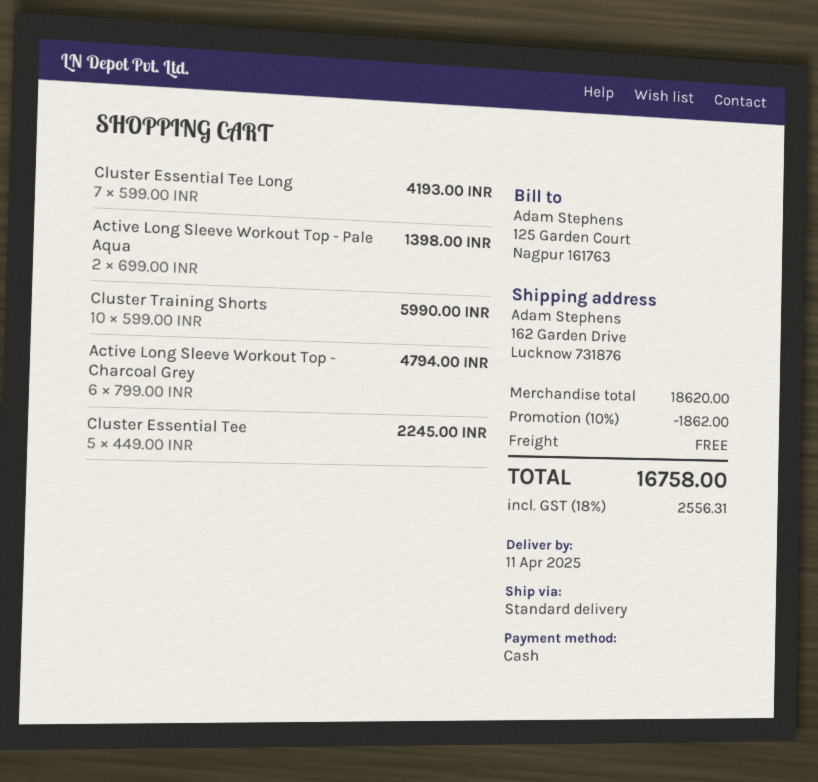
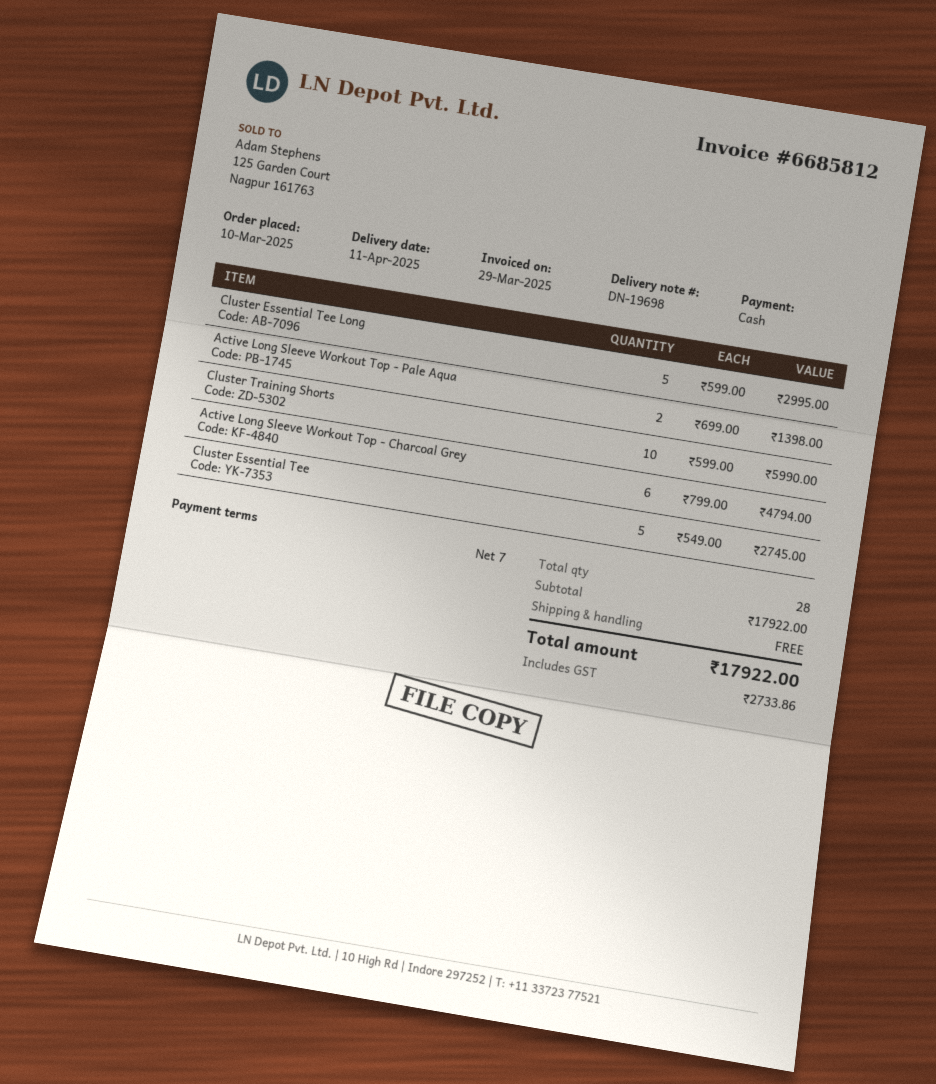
Cluster Essential Tee Long: 7 x 599.00 = 4193.00 -> 5 x 599.00 = 2995.00
Cluster Essential Tee: 5 x 449.00 = 2245.00 -> 5 x 549.00 = 2745.00
subtotal: 18620.00 -> 17922.00
discount: 10% = 1862.00 -> none
tax: 2556.31 -> 2733.86
total: 16758.00 -> 17922.00

